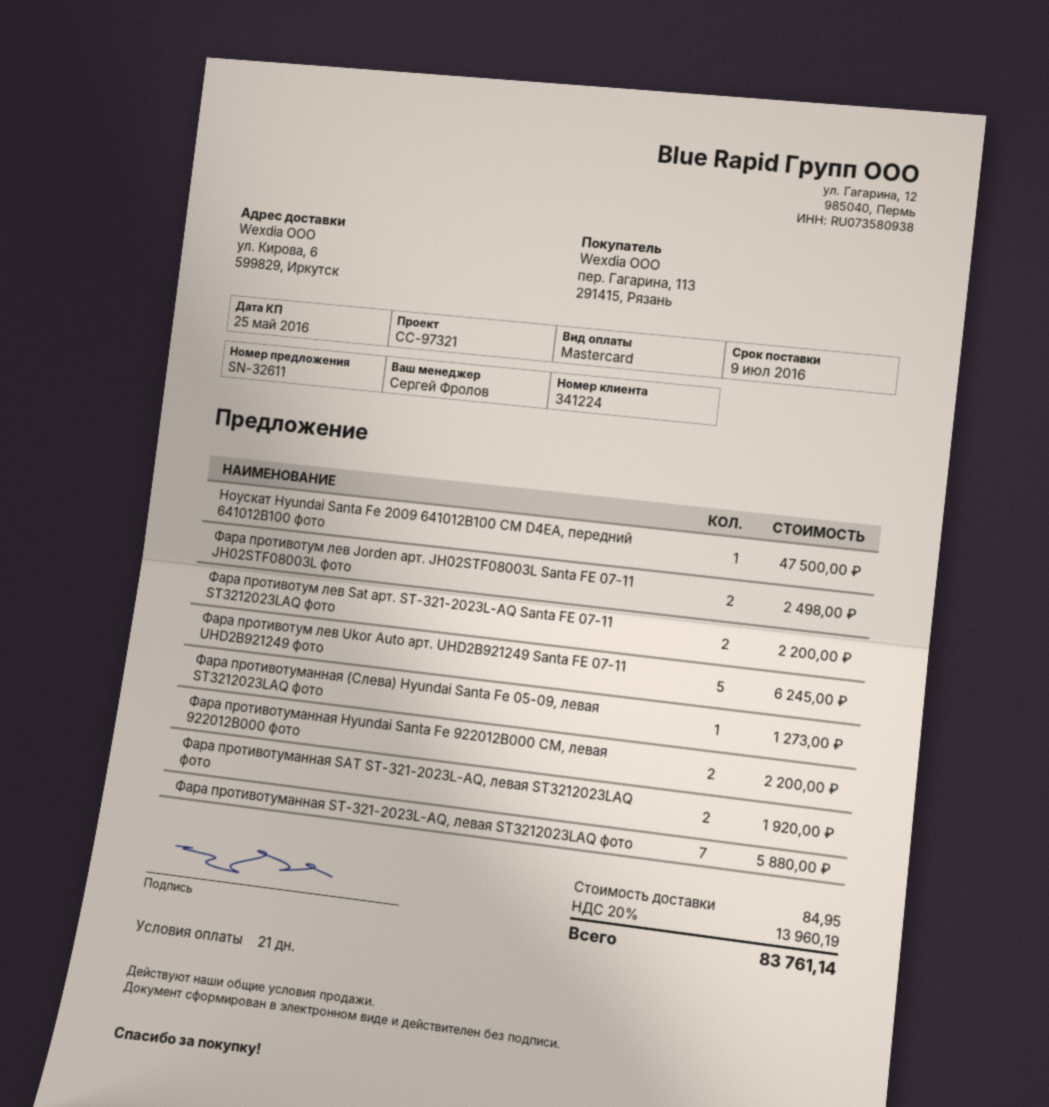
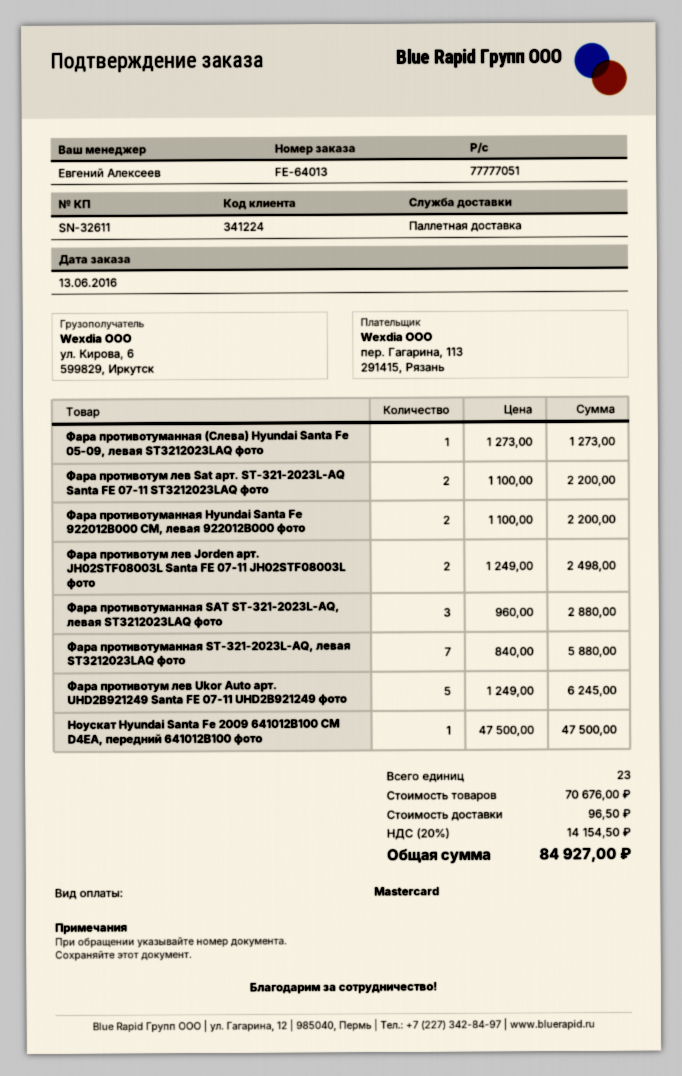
sales rep: Сергей Фролов -> Евгений Алексеев
Фара противотуманная SAT ST-321-2023L-AQ, левая ST3212023LAQ фото: 2 for 1920.00 -> 3 for 2880.00
shipping: 84.95 -> 96.50
tax: 20% = 13960.19 -> 20% = 14154.50
total: 83761.14 -> 84927.00

